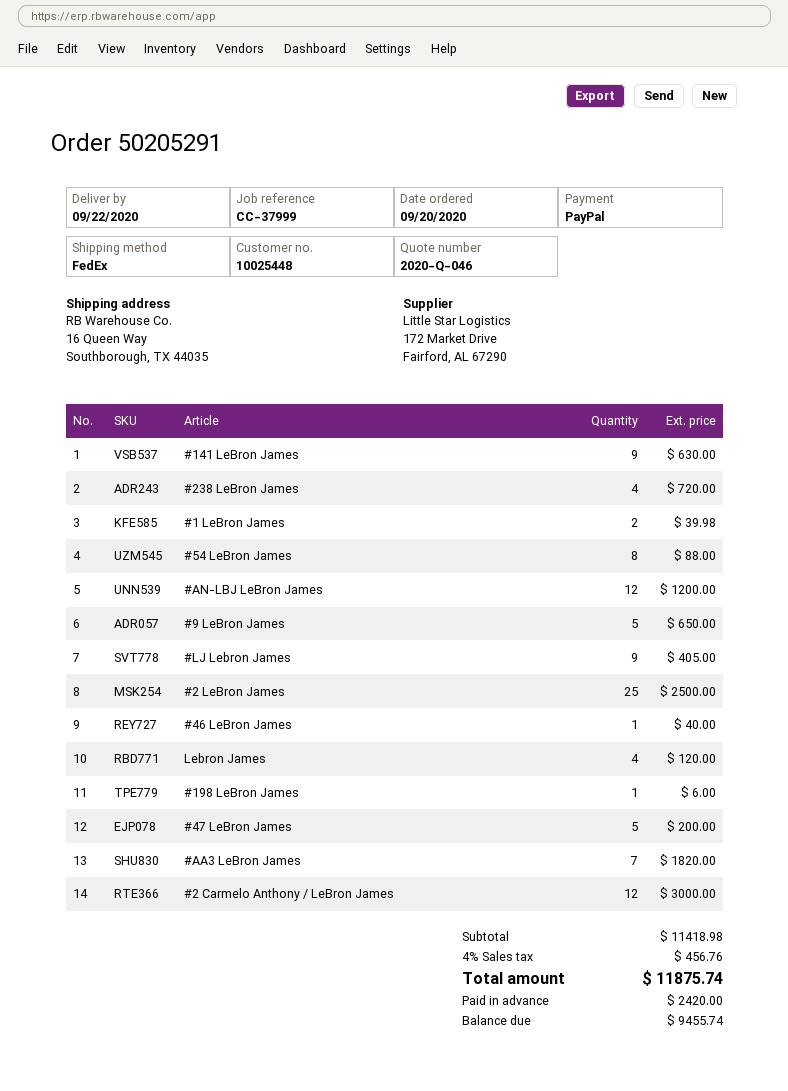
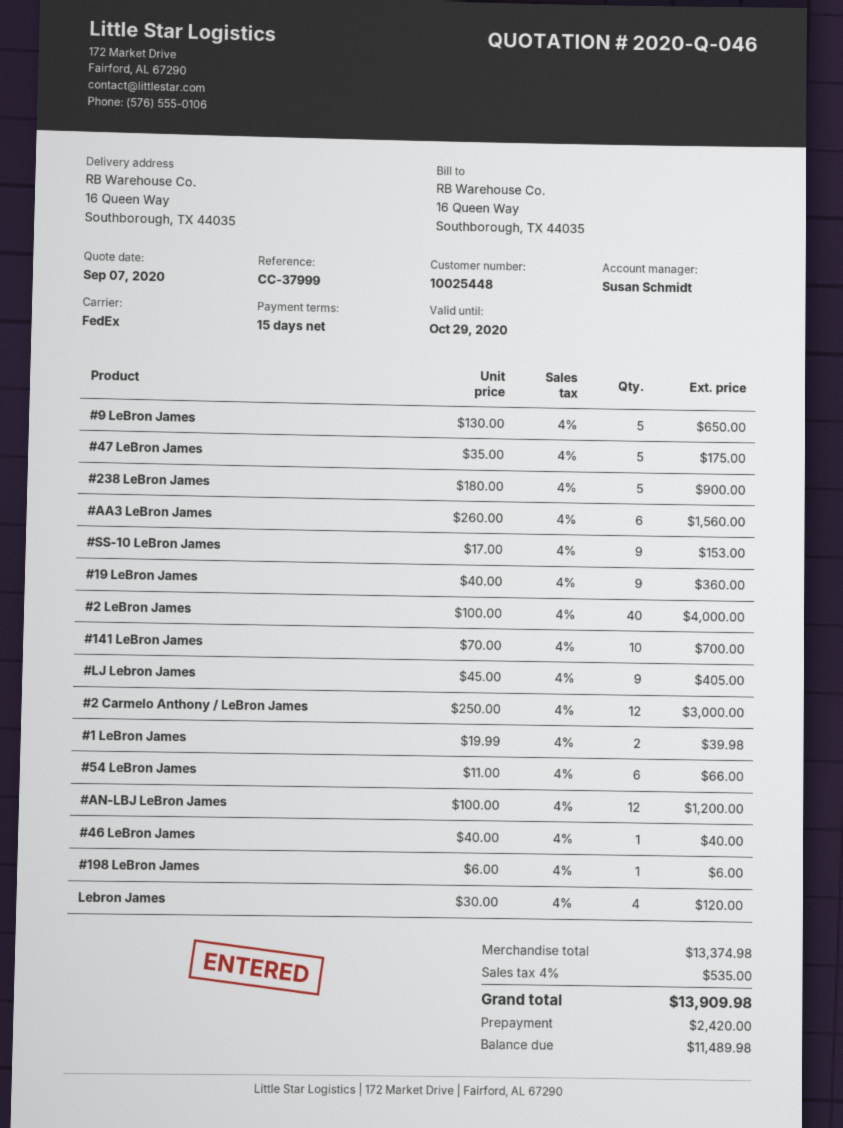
#141 LeBron James: 9 for 630.00 -> 10 for 700.00
#238 LeBron James: 4 for 720.00 -> 5 for 900.00
#54 LeBron James: 8 for 88.00 -> 6 for 66.00
#2 LeBron James: 25 for 2500.00 -> 40 for 4000.00
#47 LeBron James: 5 for 200.00 -> 5 for 175.00
#AA3 LeBron James: 7 for 1820.00 -> 6 for 1560.00
#SS-10 LeBron James: none -> 9 for 153.00
#19 LeBron James: none -> 9 for 360.00
subtotal: 11418.98 -> 13374.98
tax: 4% = 456.76 -> 4% = 535.00
total: 11875.74 -> 13909.98
balance: 9455.74 -> 11489.98

